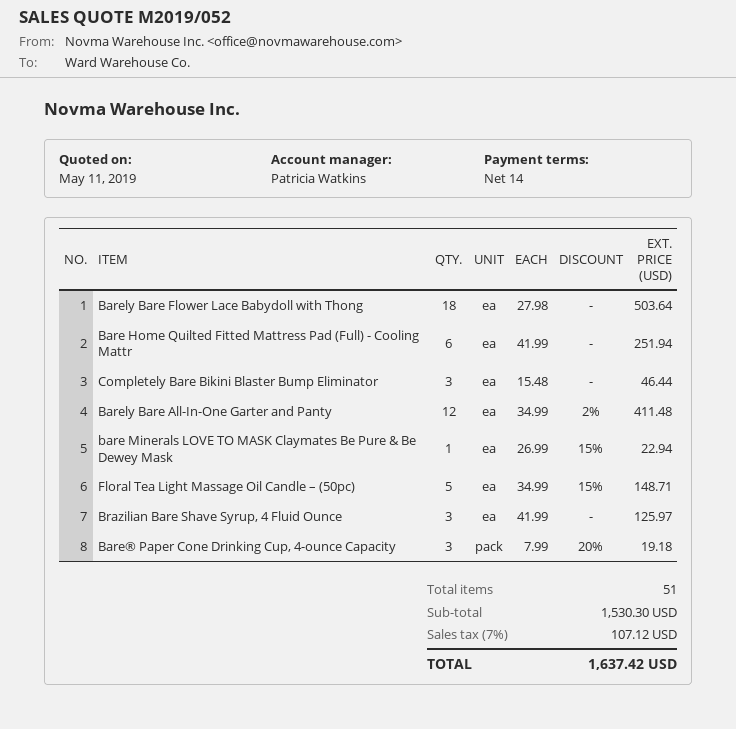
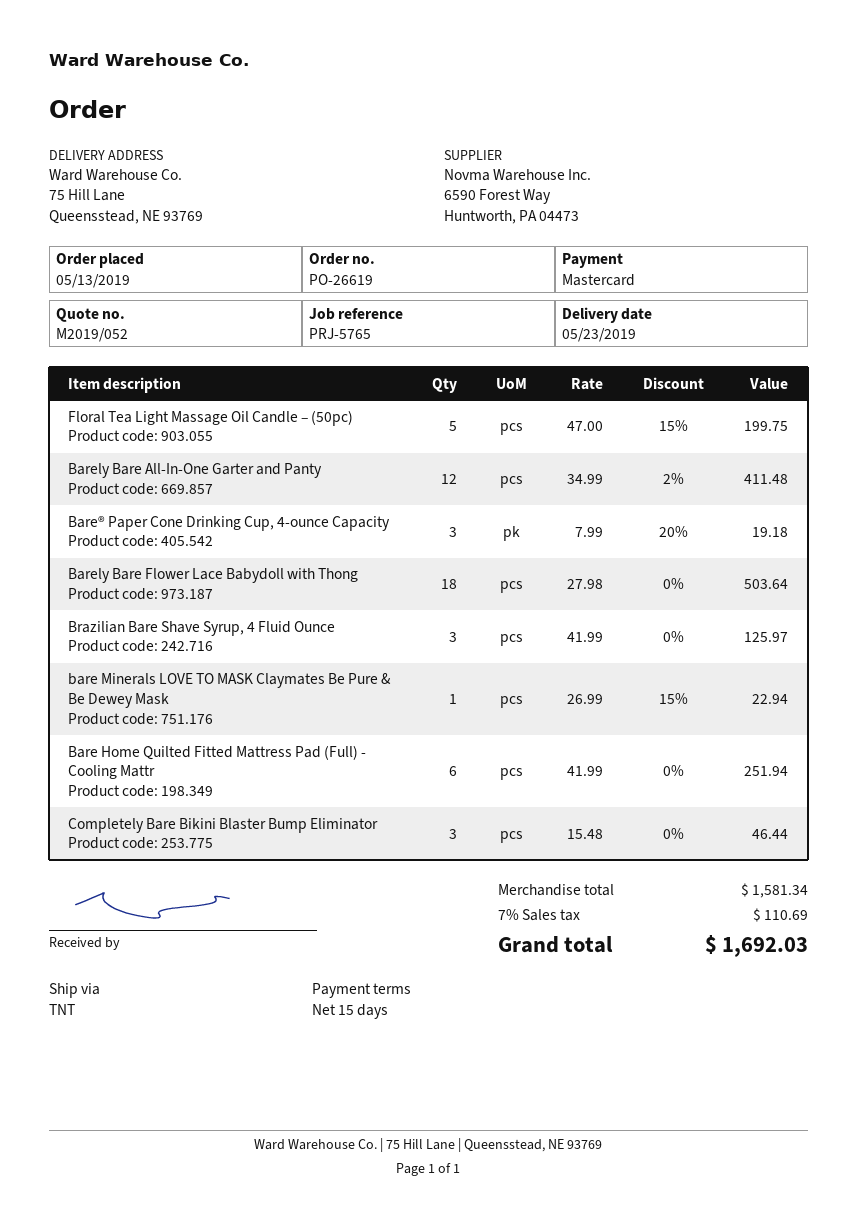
payment terms: 14 days -> 15 days
Floral Tea Light Massage Oil Candle – (50pc): 5 x 34.99 - 15% = 148.71 -> 5 x 47.00 - 15% = 199.75
subtotal: 1530.30 -> 1581.34
tax: 7% = 107.12 -> 7% = 110.69
total: 1637.42 -> 1692.03

